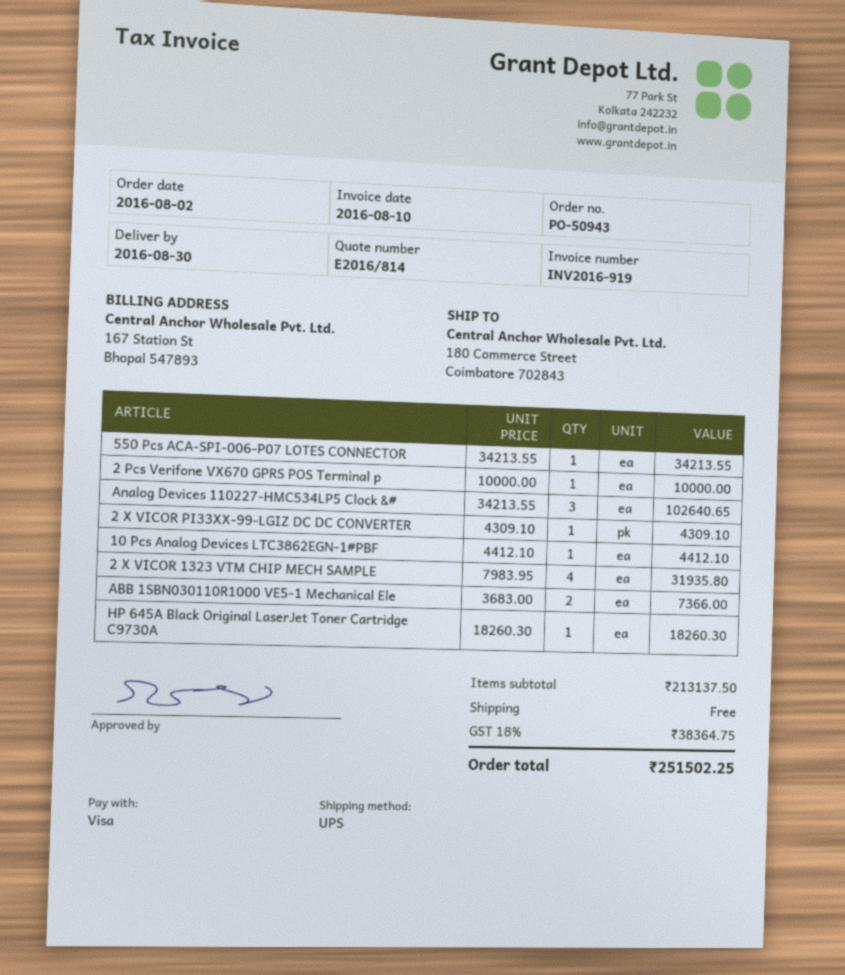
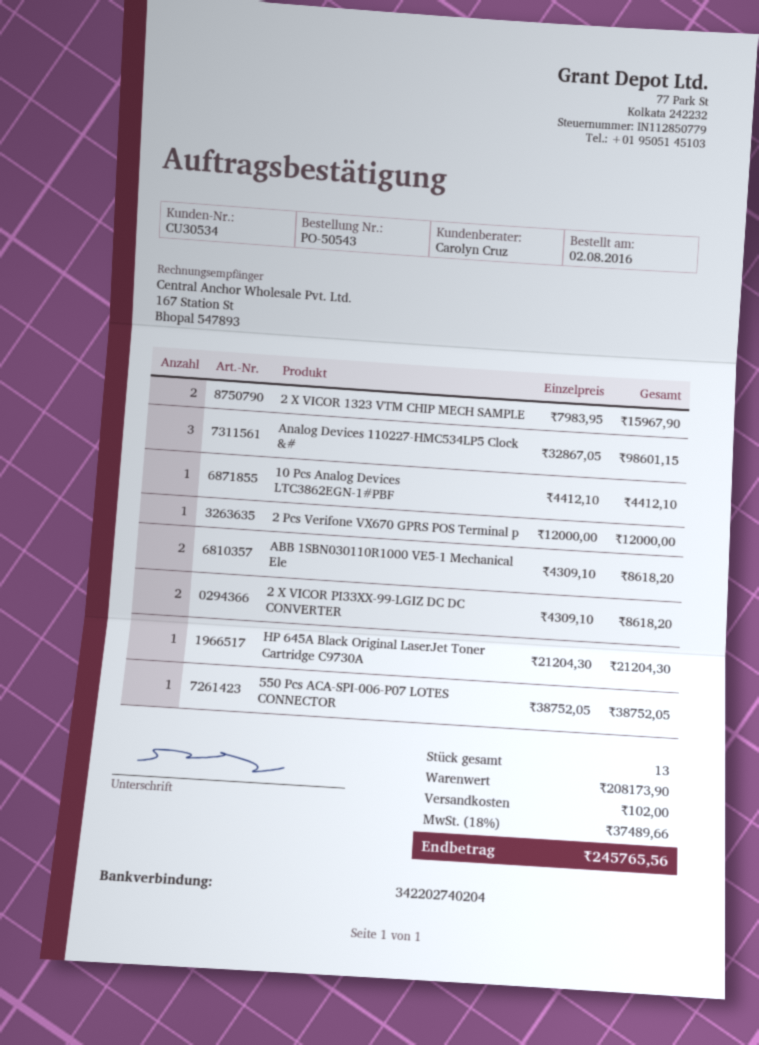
order number: PO-50943 -> PO-50543
550 Pcs ACA-SPI-006-P07 LOTES CONNECTOR: 1 x 34213.55 = 34213.55 -> 1 x 38752.05 = 38752.05
2 Pcs Verifone VX670 GPRS POS Terminal p: 1 x 10000.00 = 10000.00 -> 1 x 12000.00 = 12000.00
Analog Devices 110227-HMC534LP5 Clock &#: 3 x 34213.55 = 102640.65 -> 3 x 32867.05 = 98601.15
2 X VICOR PI33XX-99-LGIZ DC DC CONVERTER: 1 x 4309.10 = 4309.10 -> 2 x 4309.10 = 8618.20
2 X VICOR 1323 VTM CHIP MECH SAMPLE: 4 x 7983.95 = 31935.80 -> 2 x 7983.95 = 15967.90
ABB 1SBN030110R1000 VE5-1 Mechanical Ele: 2 x 3683.00 = 7366.00 -> 2 x 4309.10 = 8618.20
HP 645A Black Original LaserJet Toner Cartridge C9730A: 1 x 18260.30 = 18260.30 -> 1 x 21204.30 = 21204.30
subtotal: 213137.50 -> 208173.90
shipping: 0.00 -> 102.00
tax: 18% = 38364.75 -> 18% = 37489.66
total: 251502.25 -> 245765.56

